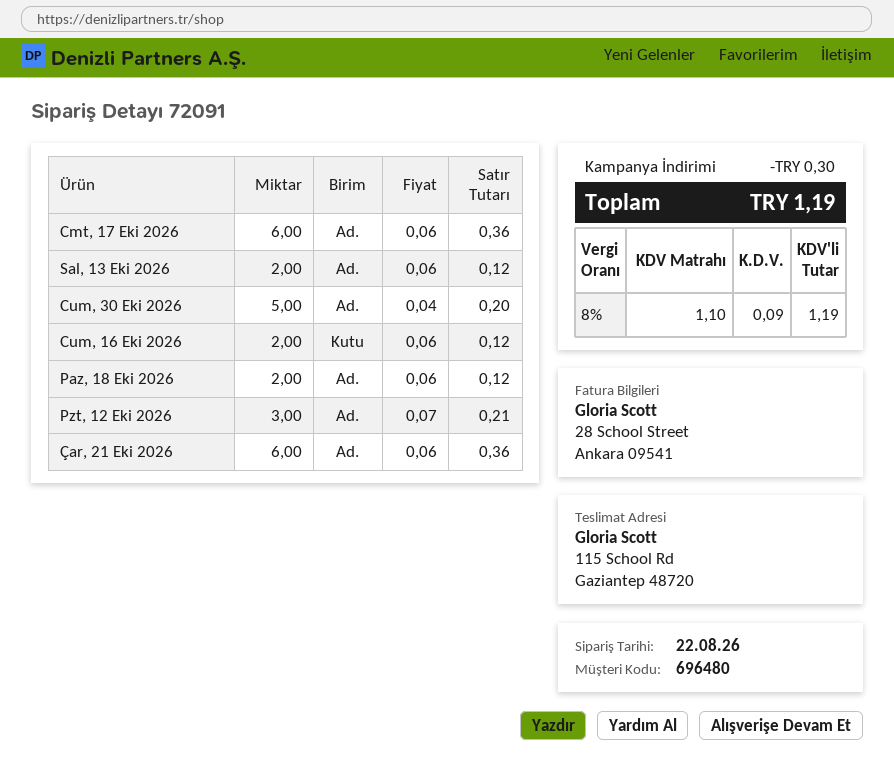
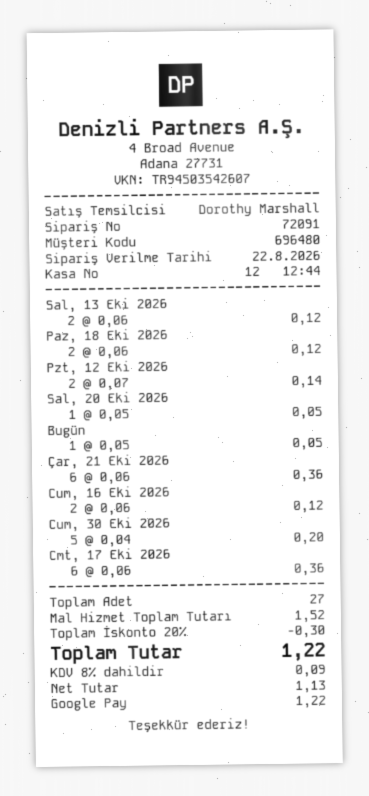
Pzt, 12 Eki 2026: 3 x 0.07 = 0.21 -> 2 x 0.07 = 0.14
Sal, 20 Eki 2026: none -> 1 x 0.05 = 0.05
Bugün: none -> 1 x 0.05 = 0.05
net: 1.10 -> 1.13
total: 1.19 -> 1.22

